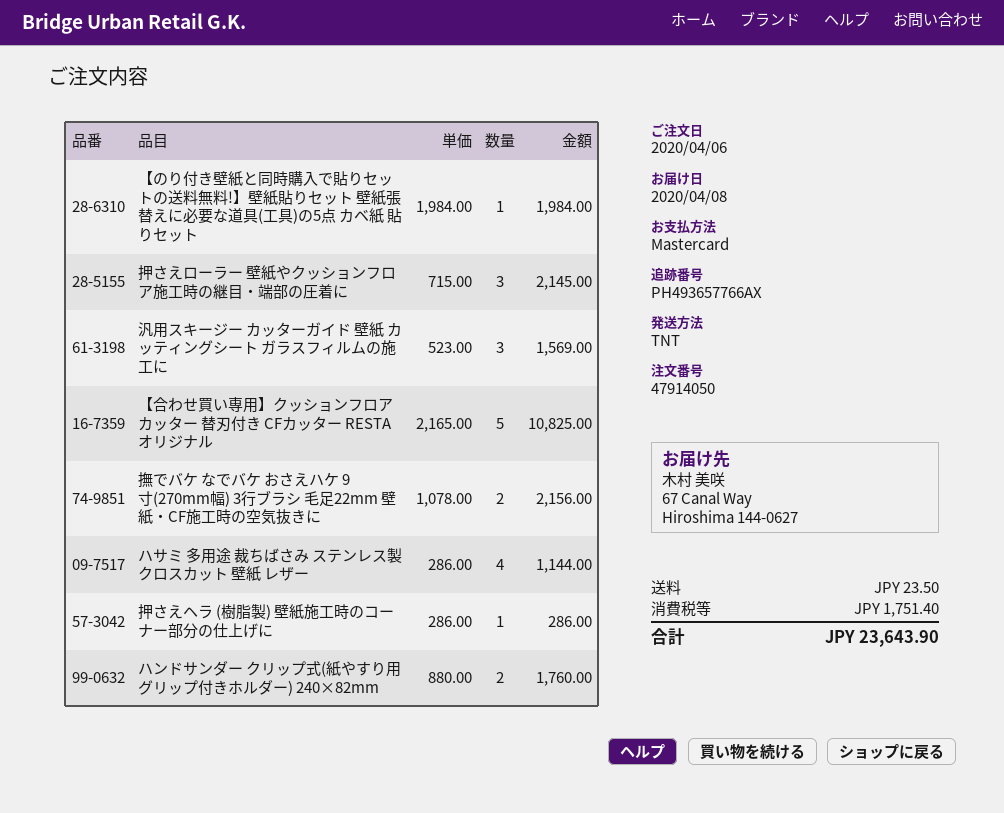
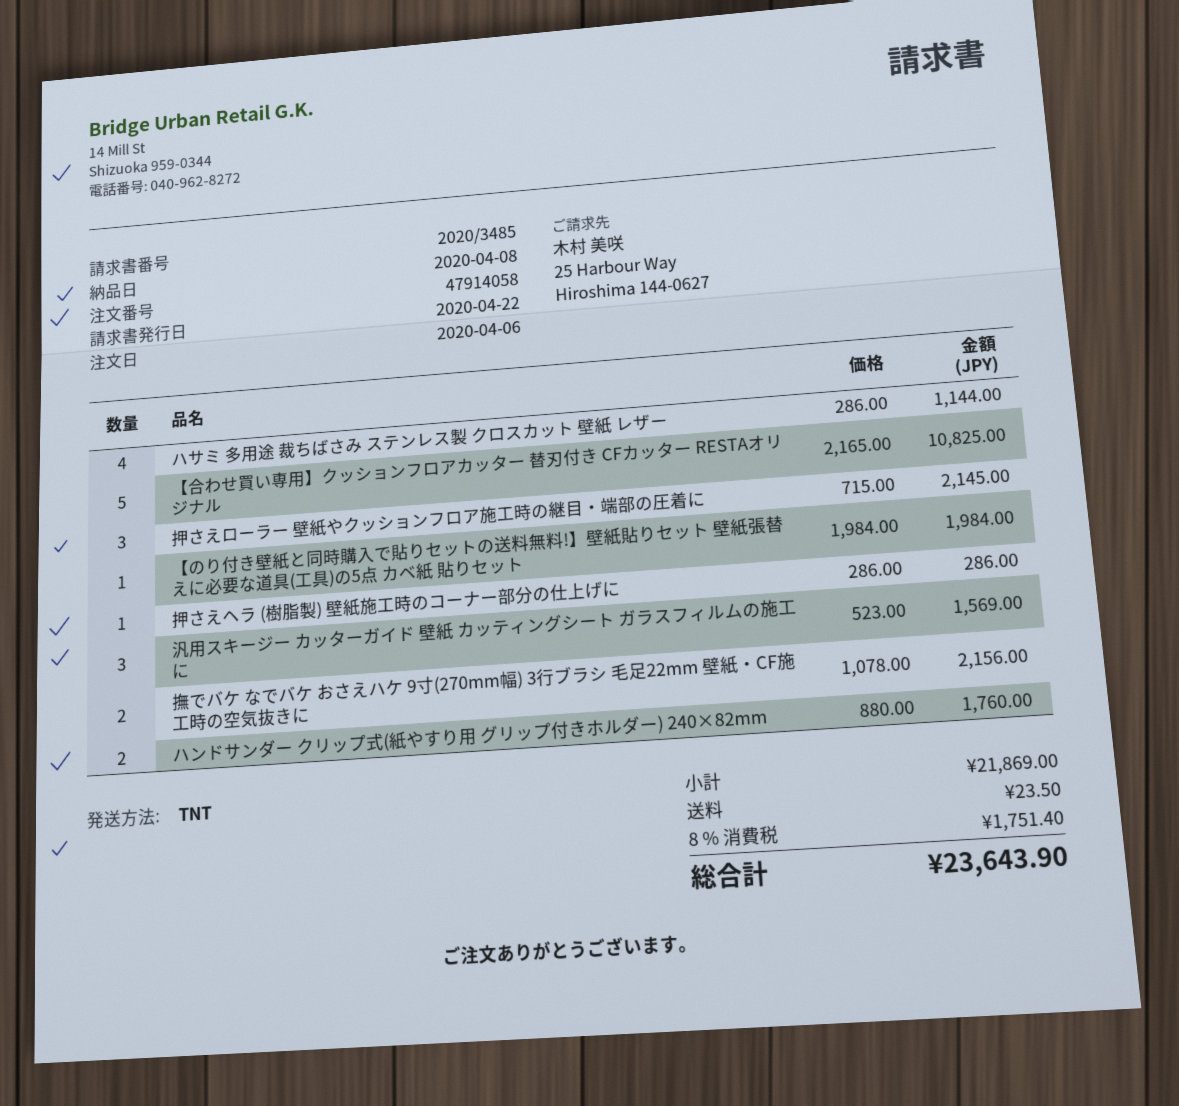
order number: 47914050 -> 47914058

